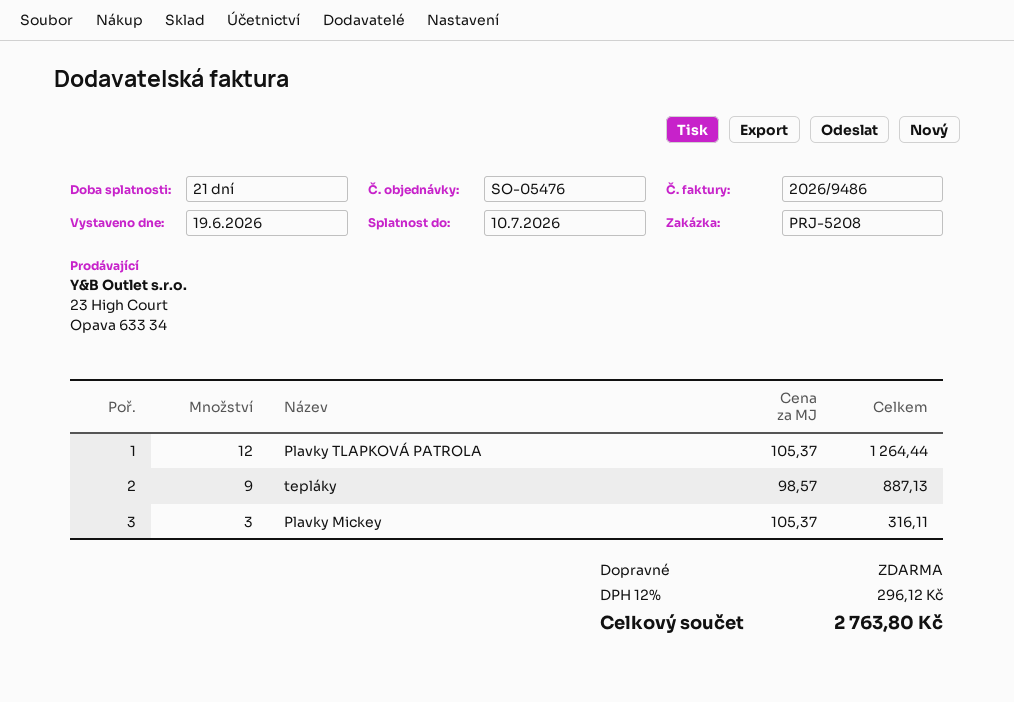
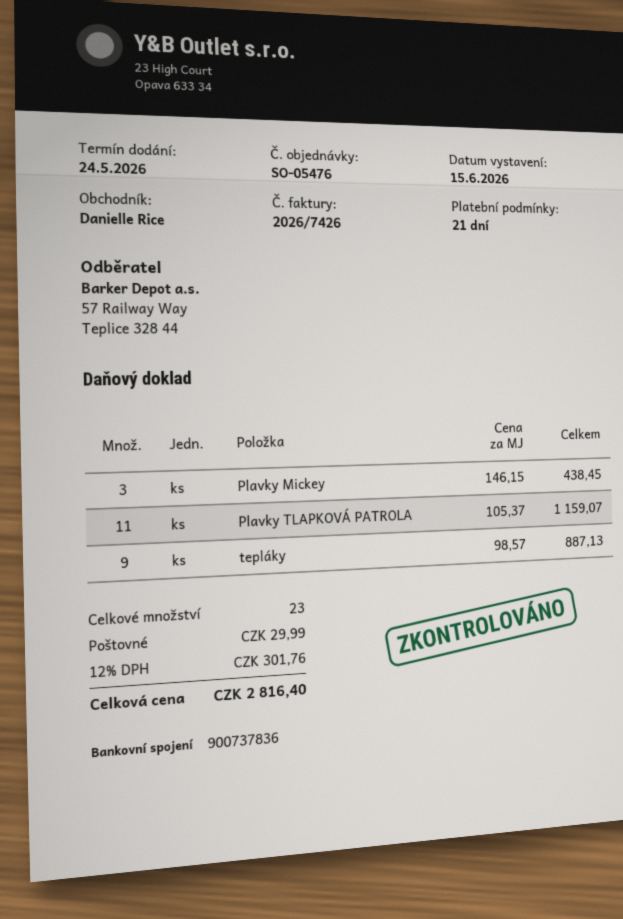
invoice number: 2026/9486 -> 2026/7426
invoice date: 2026-06-19 -> 2026-06-15
Plavky TLAPKOVÁ PATROLA: 12 x 105.37 = 1264.44 -> 11 x 105.37 = 1159.07
Plavky Mickey: 3 x 105.37 = 316.11 -> 3 x 146.15 = 438.45
shipping: 0.00 -> 29.99
tax: 12% = 296.12 -> 12% = 301.76
total: 2763.80 -> 2816.40

